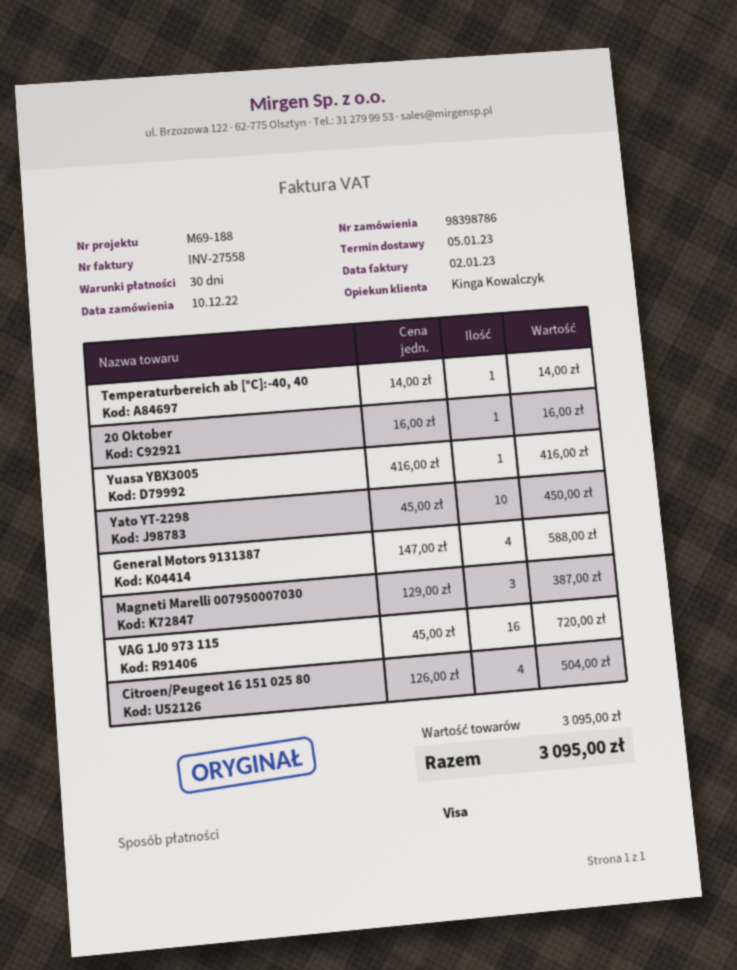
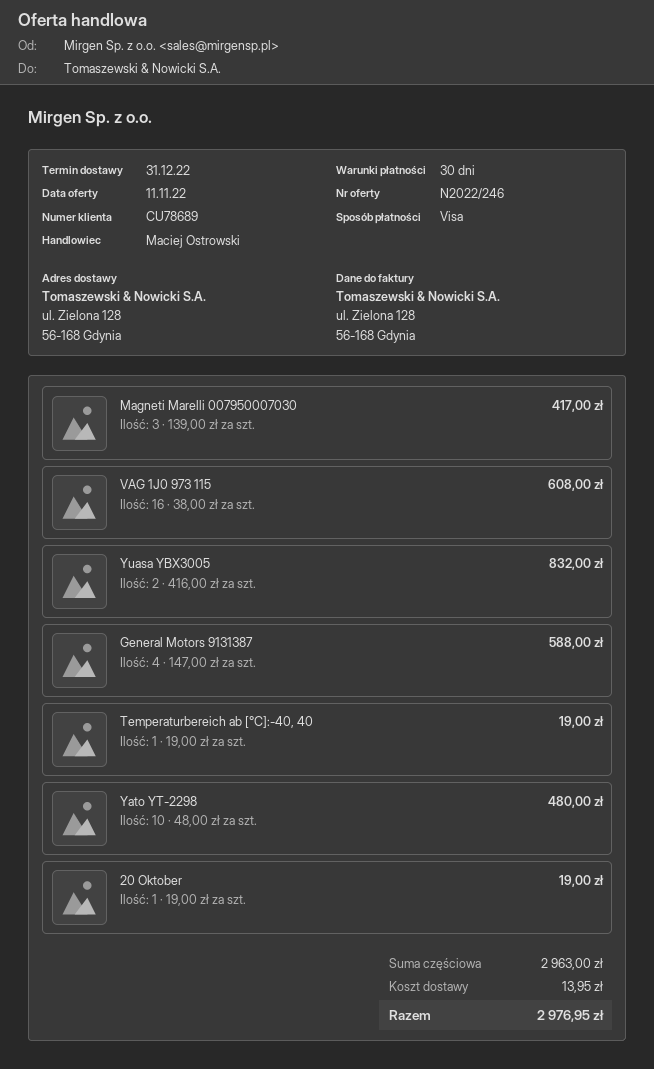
delivery date: 2023-01-05 -> 2022-12-31
sales rep: Kinga Kowalczyk -> Maciej Ostrowski
Temperaturbereich ab [°C]:-40, 40: 1 x 14.00 = 14.00 -> 1 x 19.00 = 19.00
20 Oktober: 1 x 16.00 = 16.00 -> 1 x 19.00 = 19.00
Yuasa YBX3005: 1 x 416.00 = 416.00 -> 2 x 416.00 = 832.00
Yato YT-2298: 10 x 45.00 = 450.00 -> 10 x 48.00 = 480.00
Magneti Marelli 007950007030: 3 x 129.00 = 387.00 -> 3 x 139.00 = 417.00
VAG 1J0 973 115: 16 x 45.00 = 720.00 -> 16 x 38.00 = 608.00
Citroen/Peugeot 16 151 025 80: 4 x 126.00 = 504.00 -> none
subtotal: 3095.00 -> 2963.00
shipping: none -> 13.95
total: 3095.00 -> 2976.95

